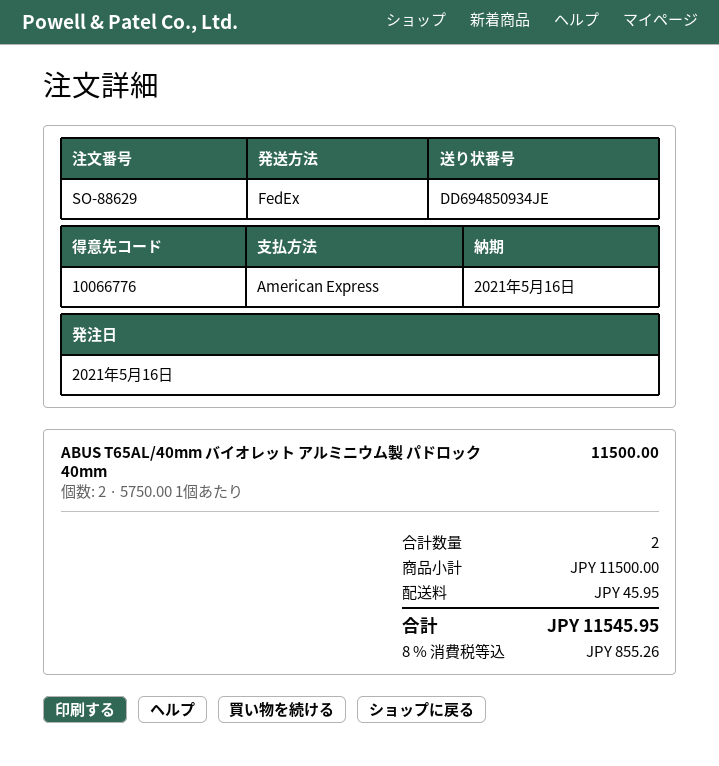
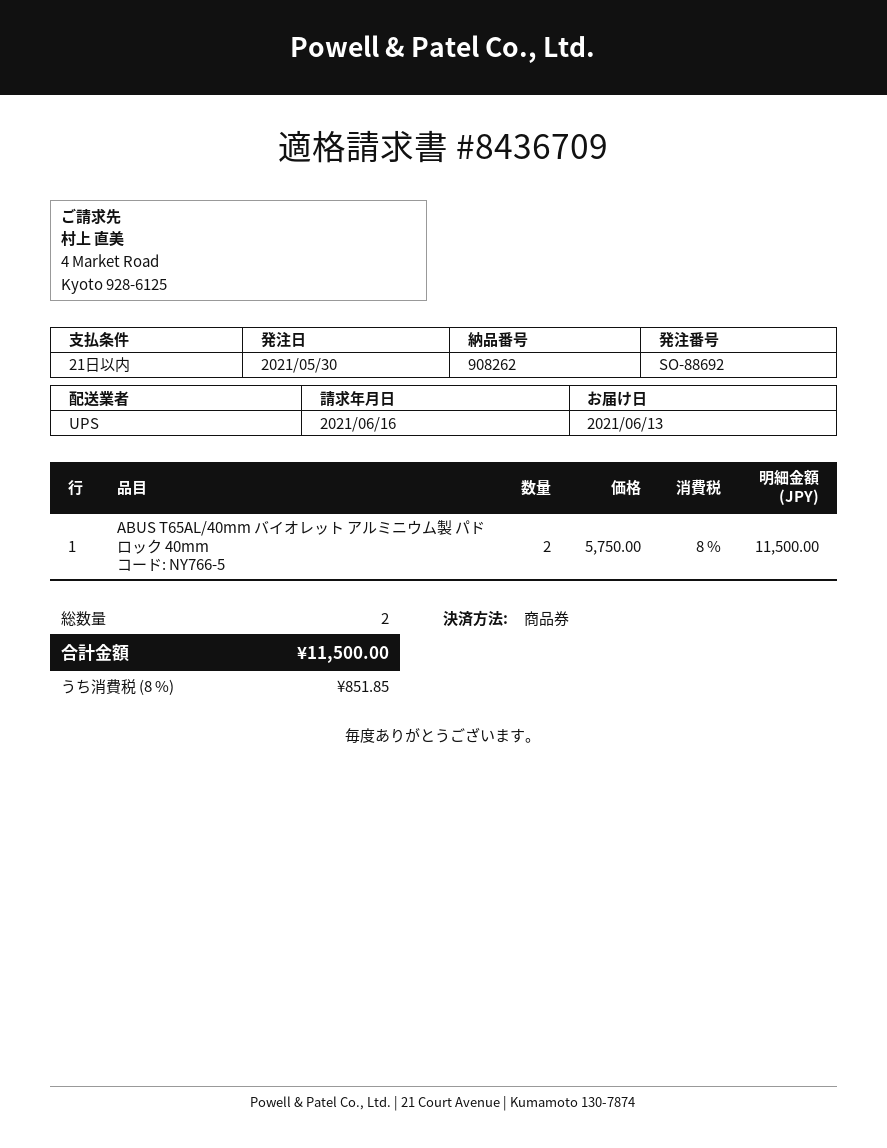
order number: SO-88629 -> SO-88692
order date: 2021-05-16 -> 2021-05-30
delivery date: 2021-05-16 -> 2021-06-13
payment method: American Express -> gift card
shipping method: FedEx -> UPS
shipping: 45.95 -> none
tax: 8% = 855.26 -> 8% = 851.85
total: 11545.95 -> 11500.00

